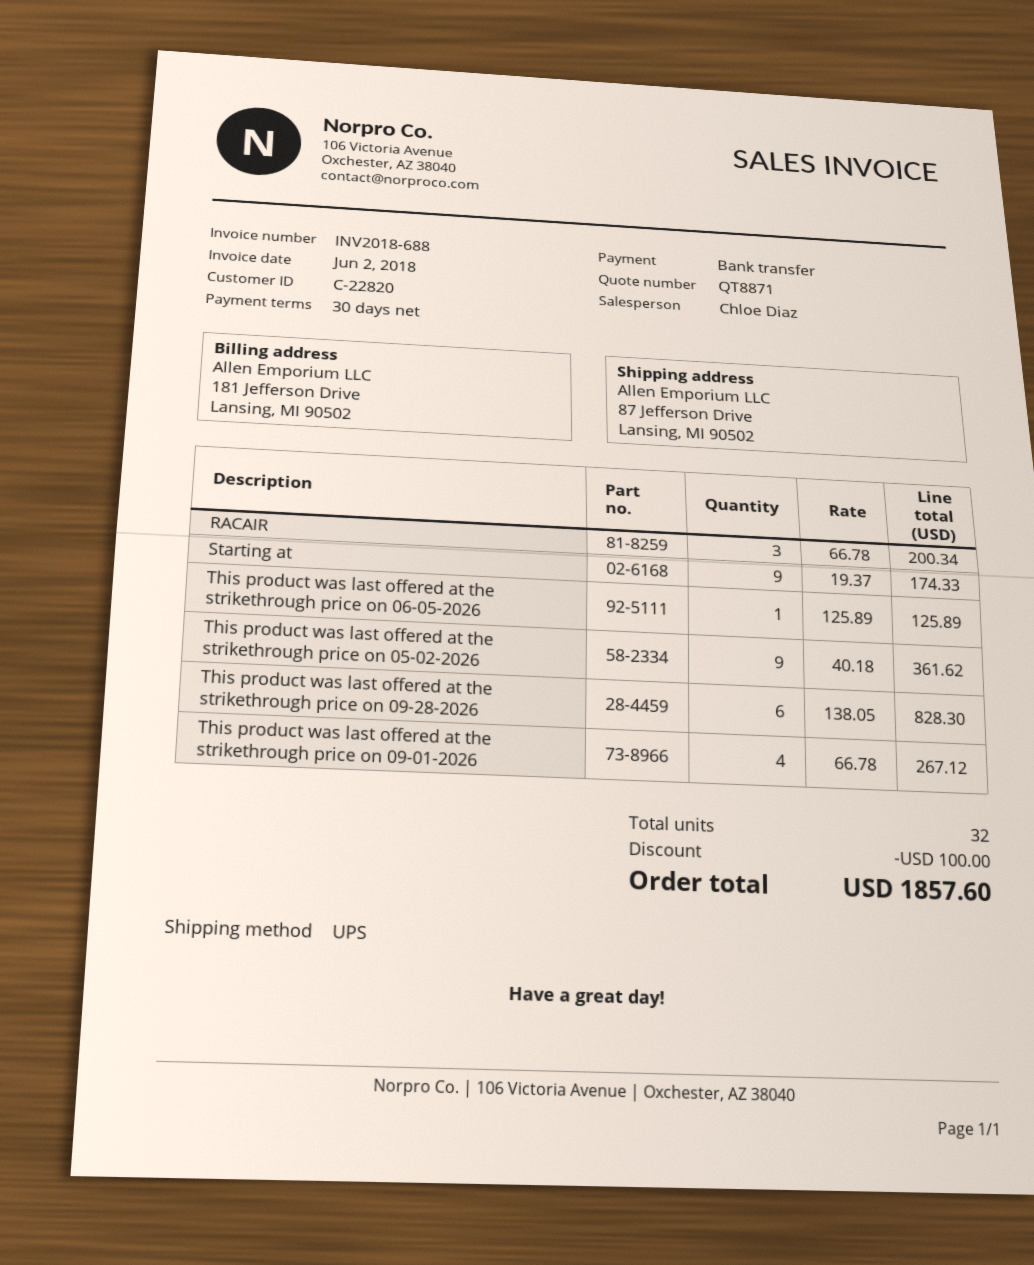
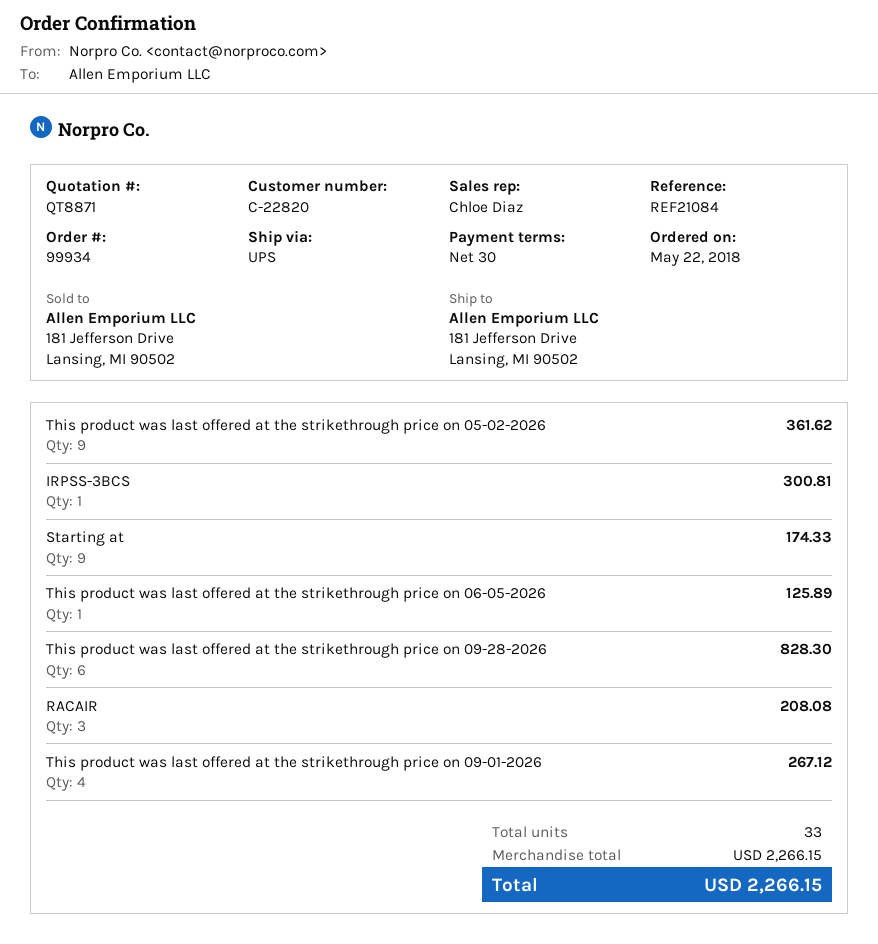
ship to: 87 Jefferson Drive, Lansing, MI 90502 -> 181 Jefferson Drive, Lansing, MI 90502
RACAIR: 3 for 200.34 -> 3 for 208.08
IRPSS-3BCS: none -> 1 for 300.81
total quantity: 32 -> 33
discount: 100.00 -> none
total: 1857.60 -> 2266.15

